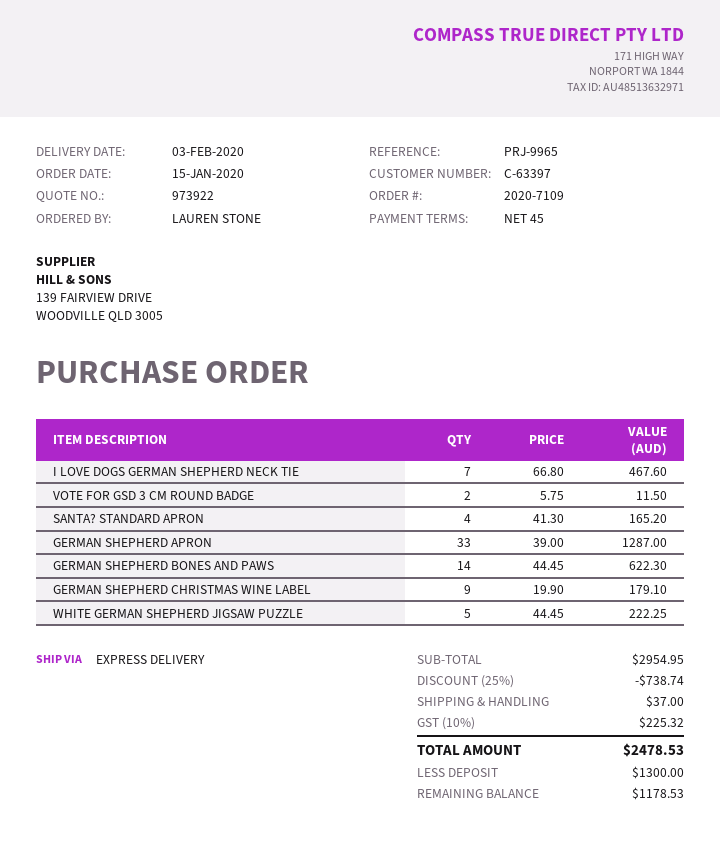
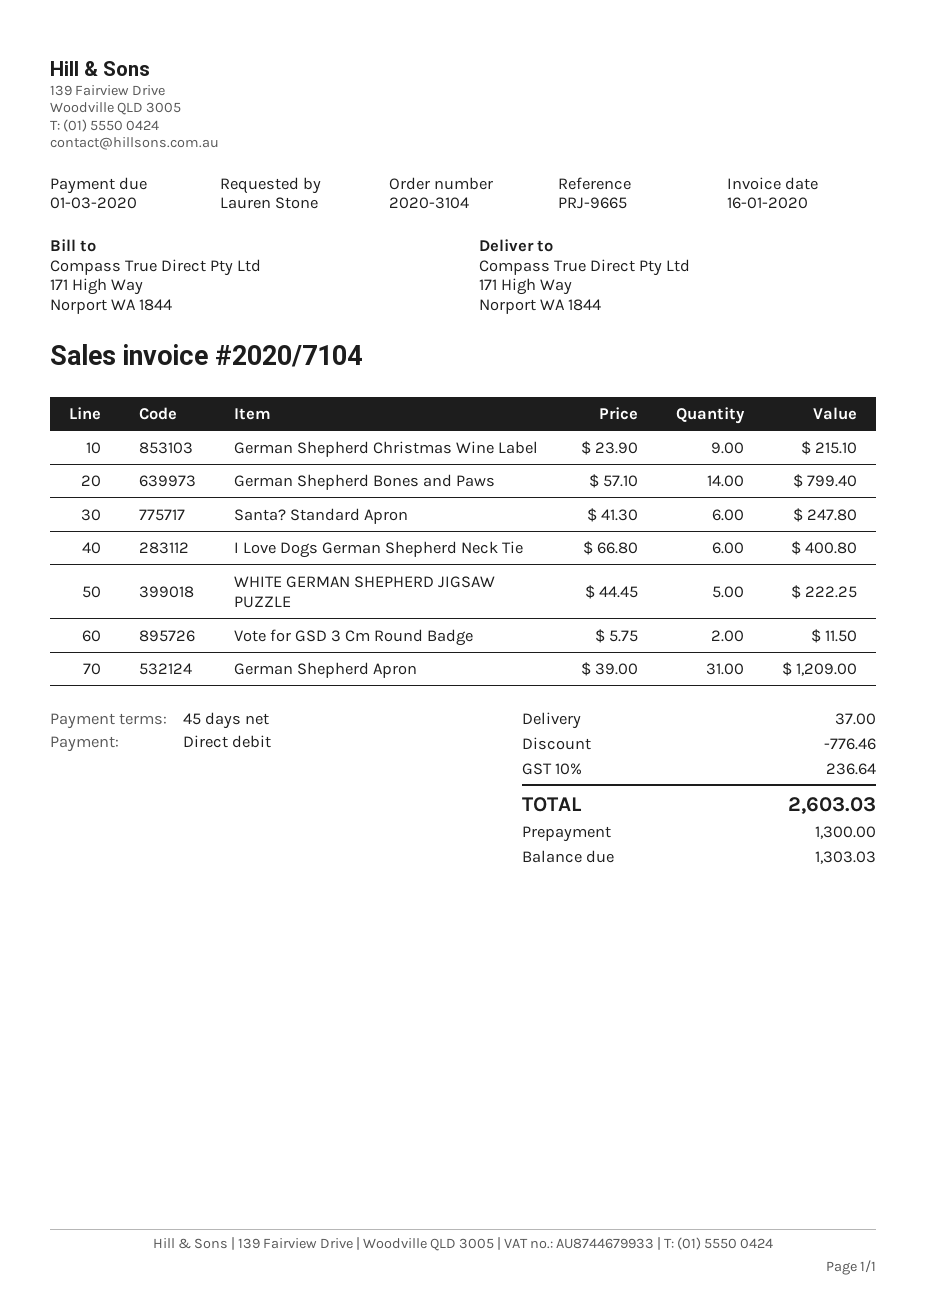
order number: 2020-7109 -> 2020-3104
reference: PRJ-9965 -> PRJ-9665
I LOVE DOGS GERMAN SHEPHERD NECK TIE: 7 x 66.80 = 467.60 -> 6 x 66.80 = 400.80
SANTA? STANDARD APRON: 4 x 41.30 = 165.20 -> 6 x 41.30 = 247.80
GERMAN SHEPHERD APRON: 33 x 39.00 = 1287.00 -> 31 x 39.00 = 1209.00
GERMAN SHEPHERD BONES AND PAWS: 14 x 44.45 = 622.30 -> 14 x 57.10 = 799.40
GERMAN SHEPHERD CHRISTMAS WINE LABEL: 9 x 19.90 = 179.10 -> 9 x 23.90 = 215.10
discount: 738.74 -> 776.46
tax: 10% = 225.32 -> 10% = 236.64
total: 2478.53 -> 2603.03
balance: 1178.53 -> 1303.03

